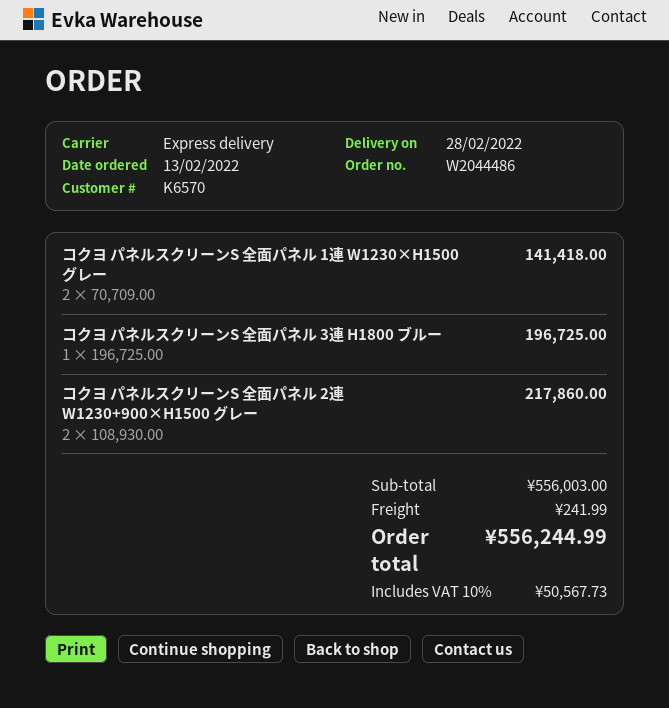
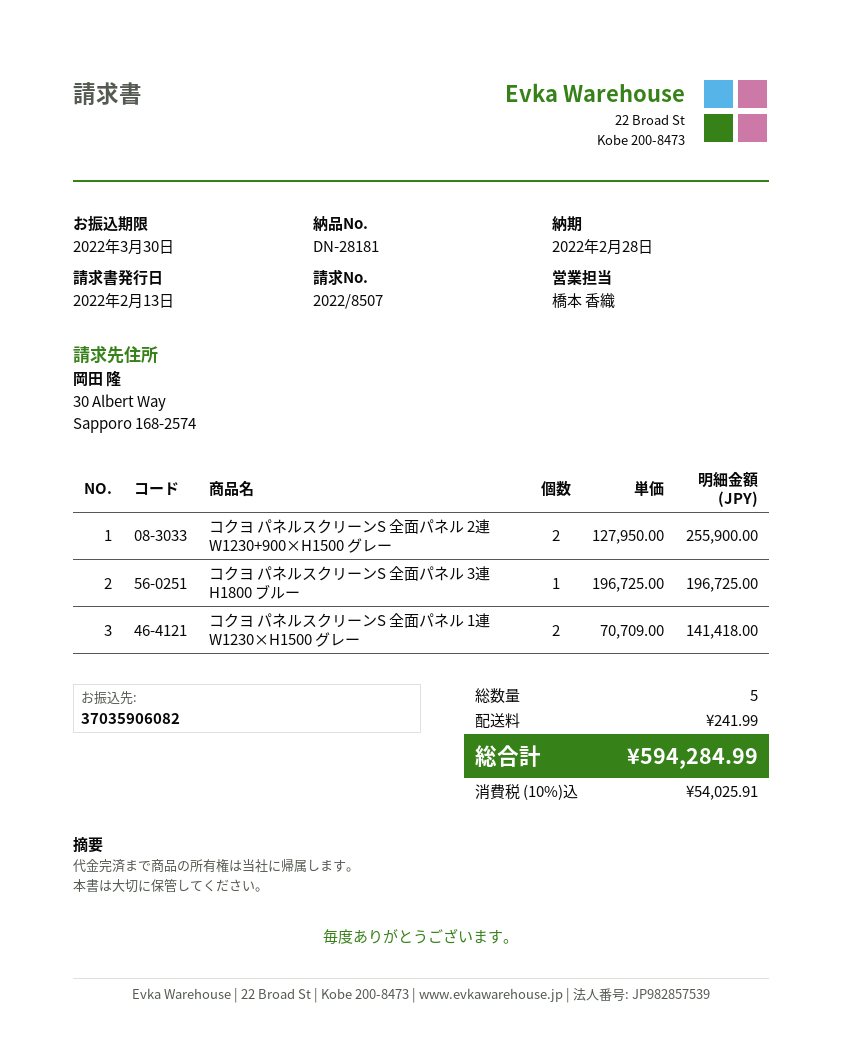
コクヨ パネルスクリーンS 全面パネル 2連 W1230+900×H1500 グレー: 2 x 108930.00 = 217860.00 -> 2 x 127950.00 = 255900.00
tax: 10% = 50567.73 -> 10% = 54025.91
total: 556244.99 -> 594284.99

